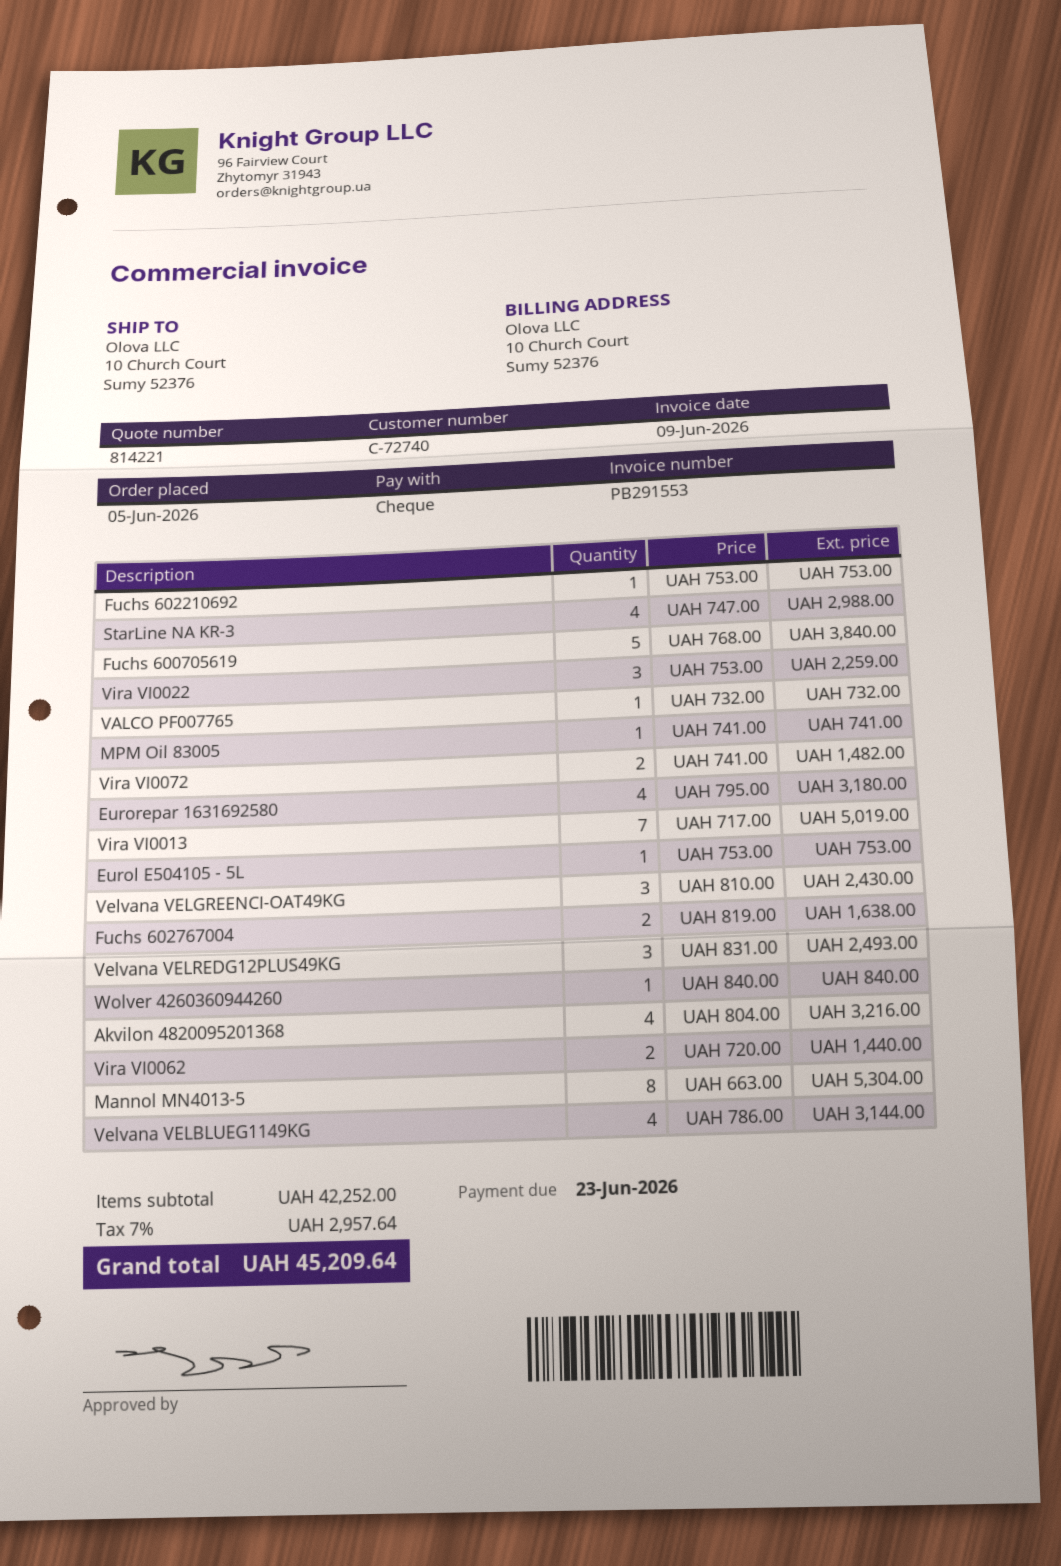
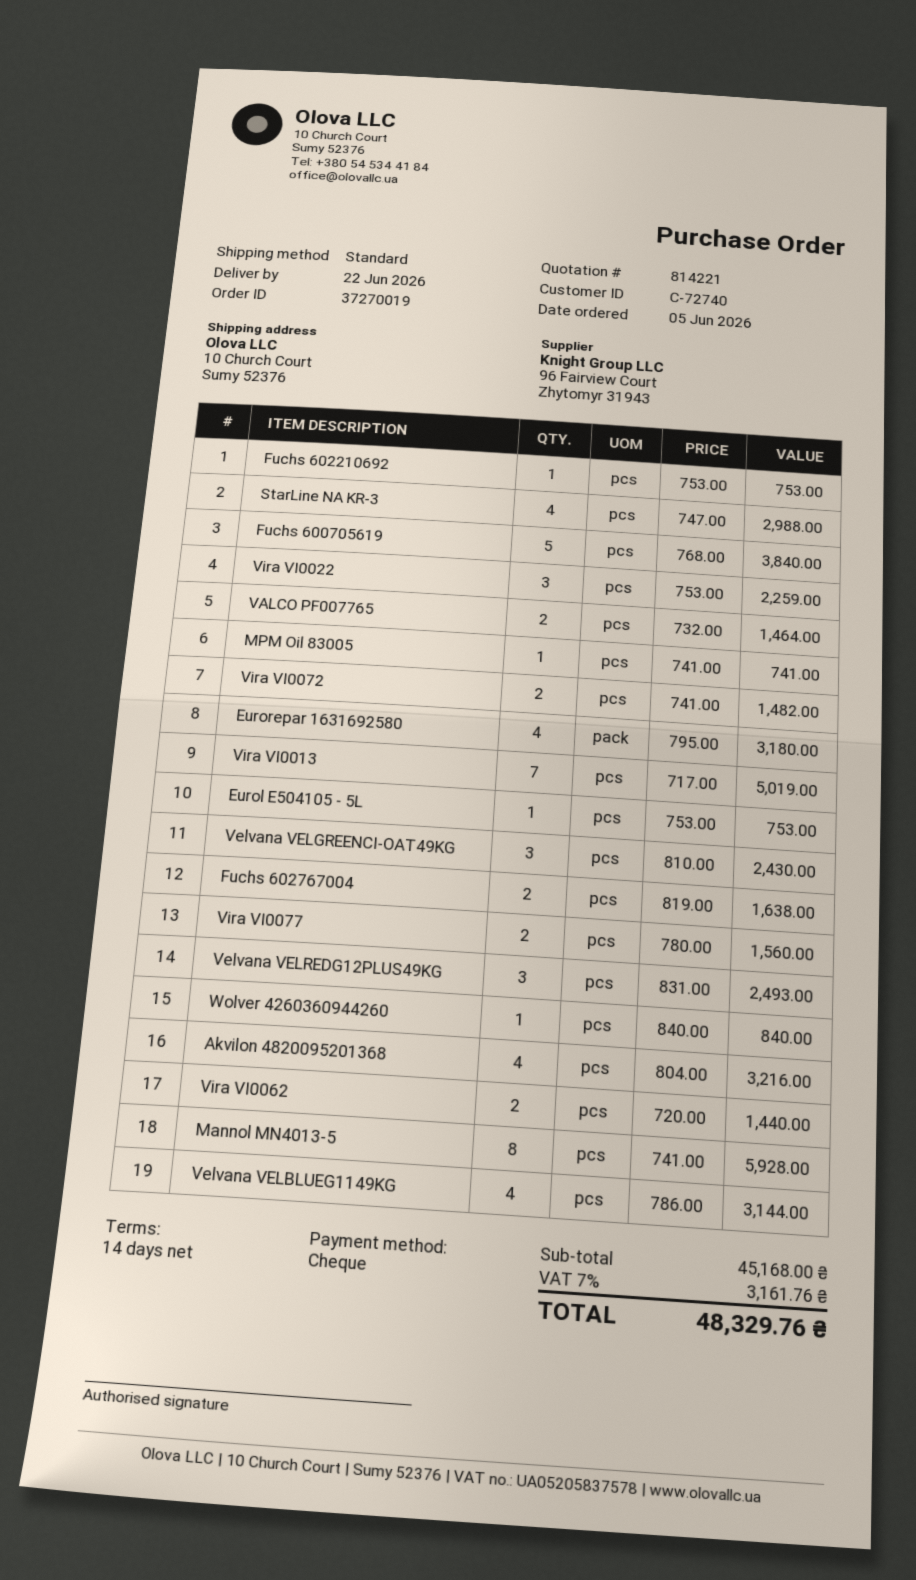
VALCO PF007765: 1 x 732.00 = 732.00 -> 2 x 732.00 = 1464.00
Mannol MN4013-5: 8 x 663.00 = 5304.00 -> 8 x 741.00 = 5928.00
Vira VI0077: none -> 2 x 780.00 = 1560.00
subtotal: 42252.00 -> 45168.00
tax: 7% = 2957.64 -> 7% = 3161.76
total: 45209.64 -> 48329.76

